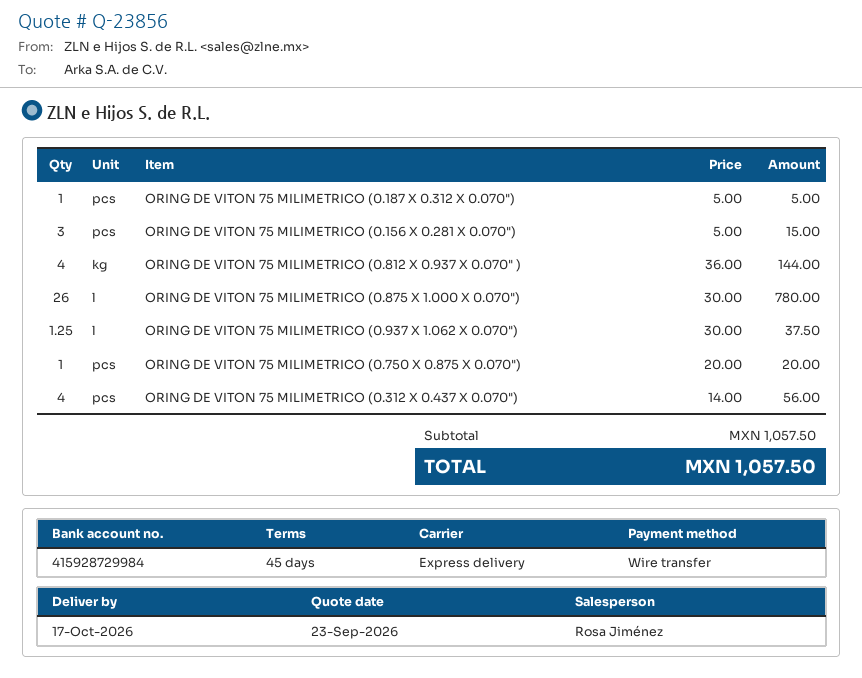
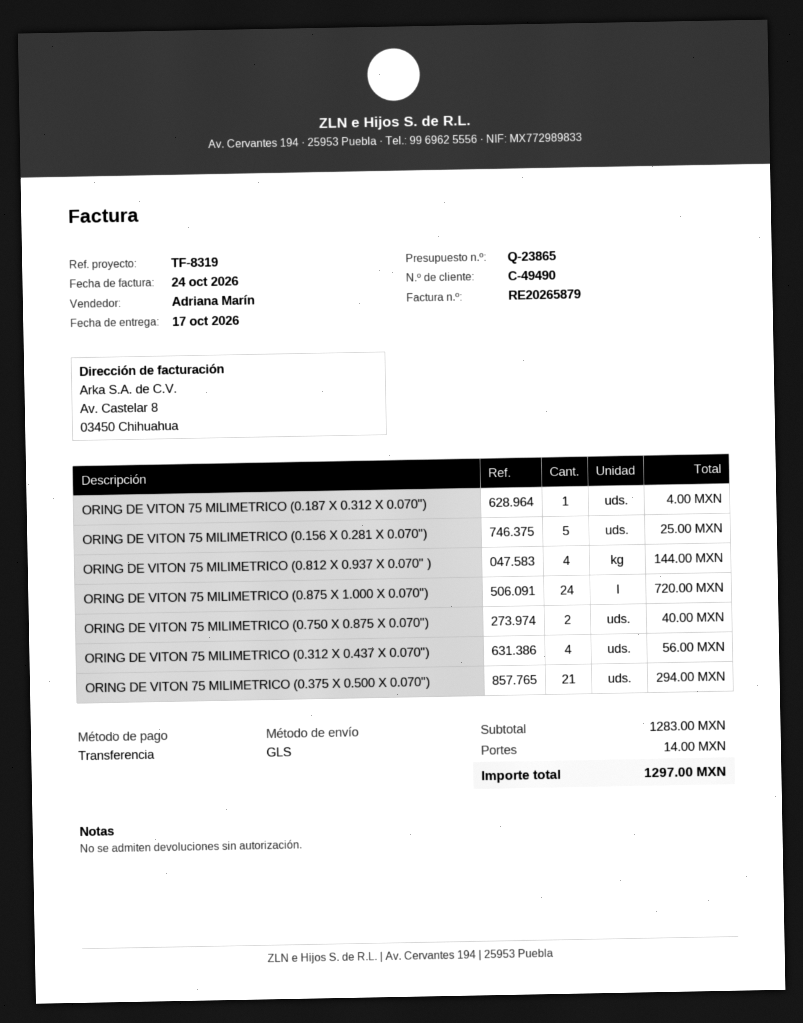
quote number: Q-23856 -> Q-23865
sales rep: Rosa Jiménez -> Adriana Marín
shipping method: express -> GLS
ORING DE VITON 75 MILIMETRICO (0.187 X 0.312 X 0.070"): 1 for 5.00 -> 1 for 4.00
ORING DE VITON 75 MILIMETRICO (0.156 X 0.281 X 0.070"): 3 for 15.00 -> 5 for 25.00
ORING DE VITON 75 MILIMETRICO (0.875 X 1.000 X 0.070"): 26 for 780.00 -> 24 for 720.00
ORING DE VITON 75 MILIMETRICO (0.937 X 1.062 X 0.070"): 1.25 for 37.50 -> none
ORING DE VITON 75 MILIMETRICO (0.750 X 0.875 X 0.070"): 1 for 20.00 -> 2 for 40.00
ORING DE VITON 75 MILIMETRICO (0.375 X 0.500 X 0.070"): none -> 21 for 294.00
subtotal: 1057.50 -> 1283.00
shipping: none -> 14.00
total: 1057.50 -> 1297.00

